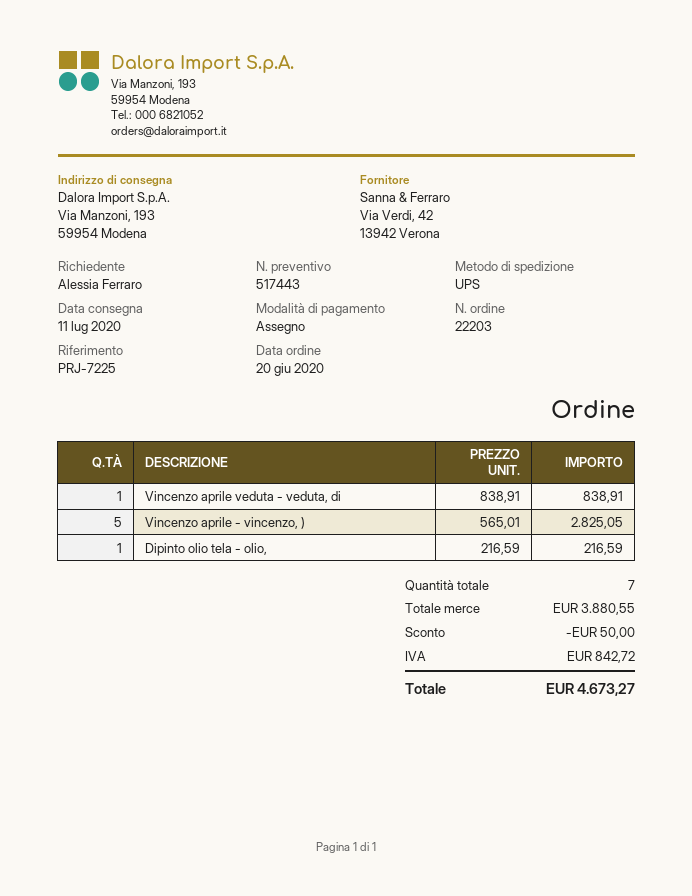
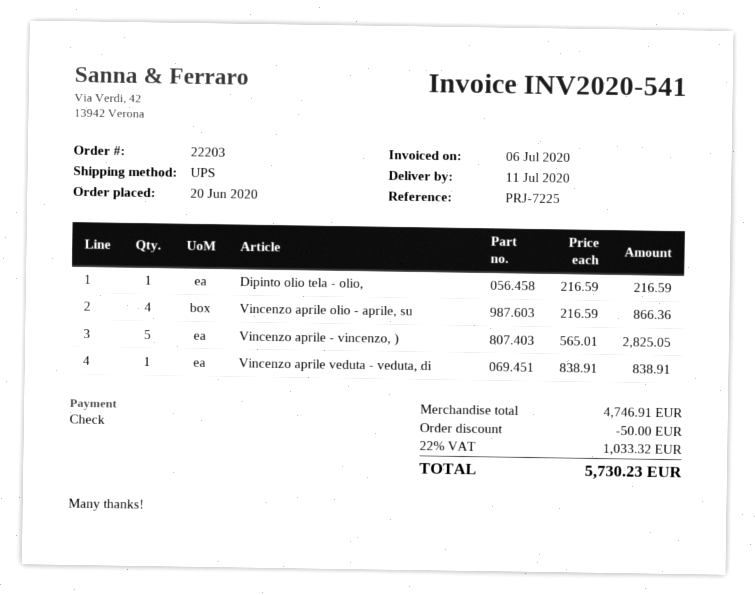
Vincenzo aprile olio - aprile, su: none -> 4 x 216.59 = 866.36
subtotal: 3880.55 -> 4746.91
tax: 842.72 -> 1033.32
total: 4673.27 -> 5730.23

